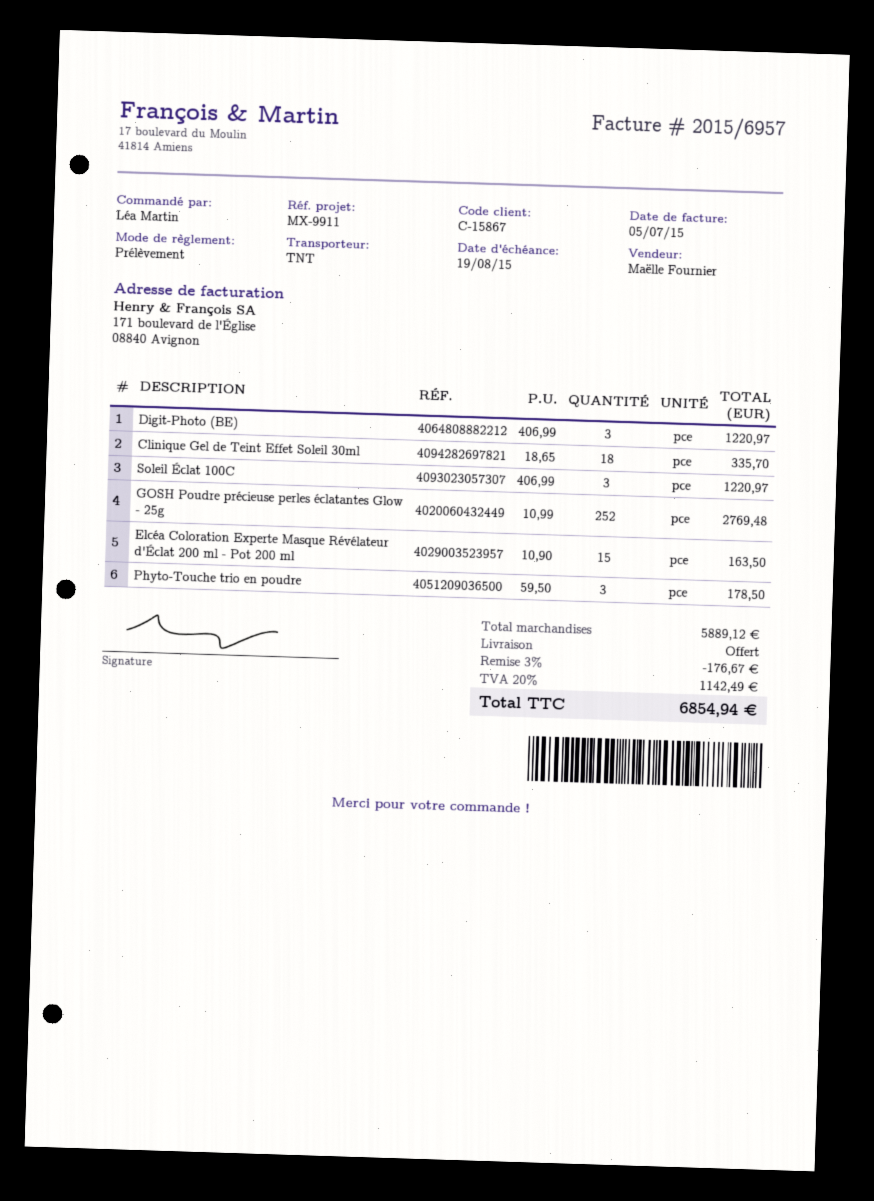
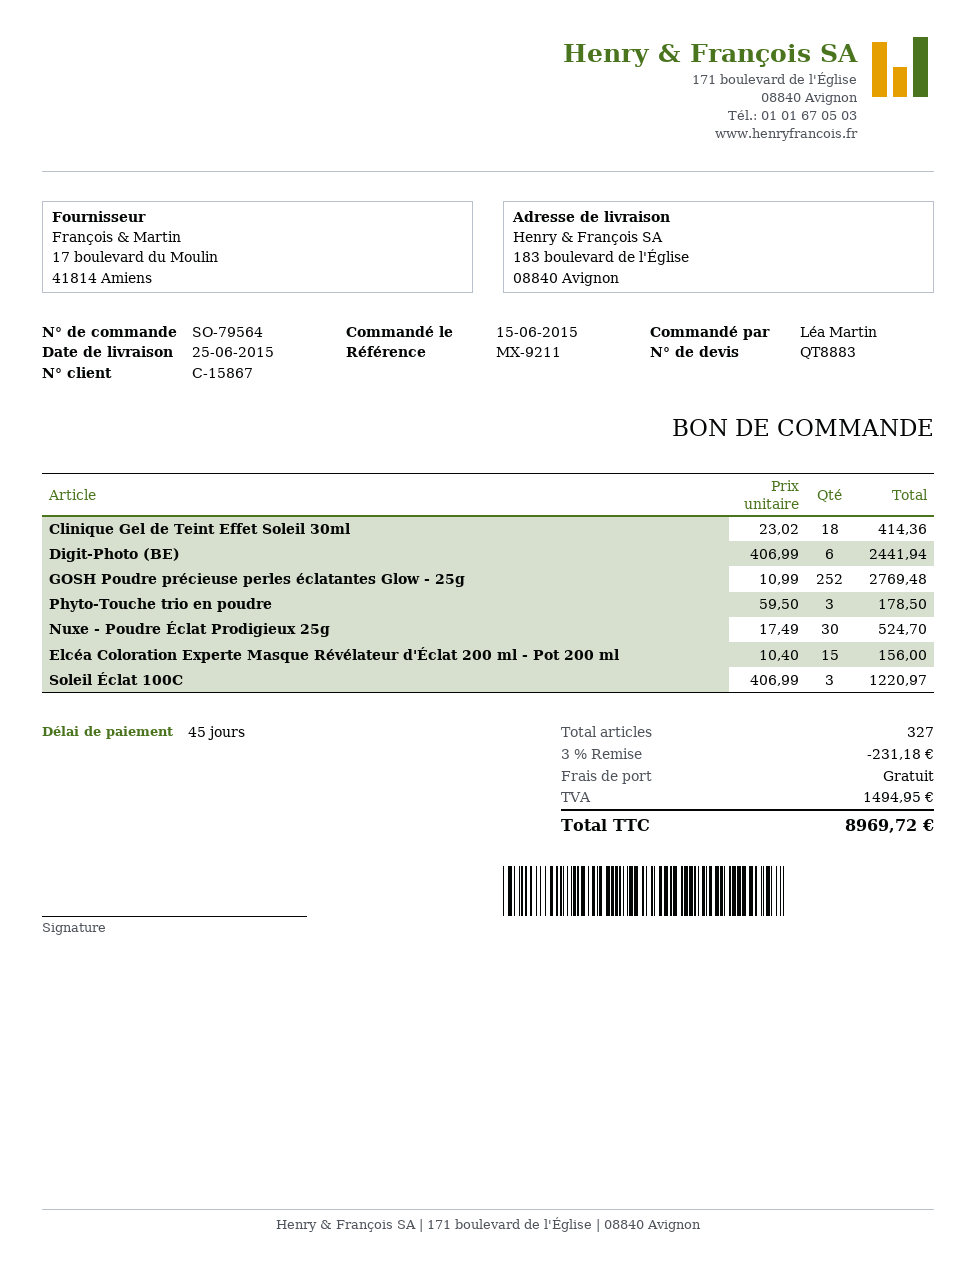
reference: MX-9911 -> MX-9211
Digit-Photo (BE): 3 x 406.99 = 1220.97 -> 6 x 406.99 = 2441.94
Clinique Gel de Teint Effet Soleil 30ml: 18 x 18.65 = 335.70 -> 18 x 23.02 = 414.36
Elcéa Coloration Experte Masque Révélateur d'Éclat 200 ml - Pot 200 ml: 15 x 10.90 = 163.50 -> 15 x 10.40 = 156.00
Nuxe - Poudre Éclat Prodigieux 25g: none -> 30 x 17.49 = 524.70
discount: 3% = 176.67 -> 3% = 231.18
tax: 1142.49 -> 1494.95
total: 6854.94 -> 8969.72

